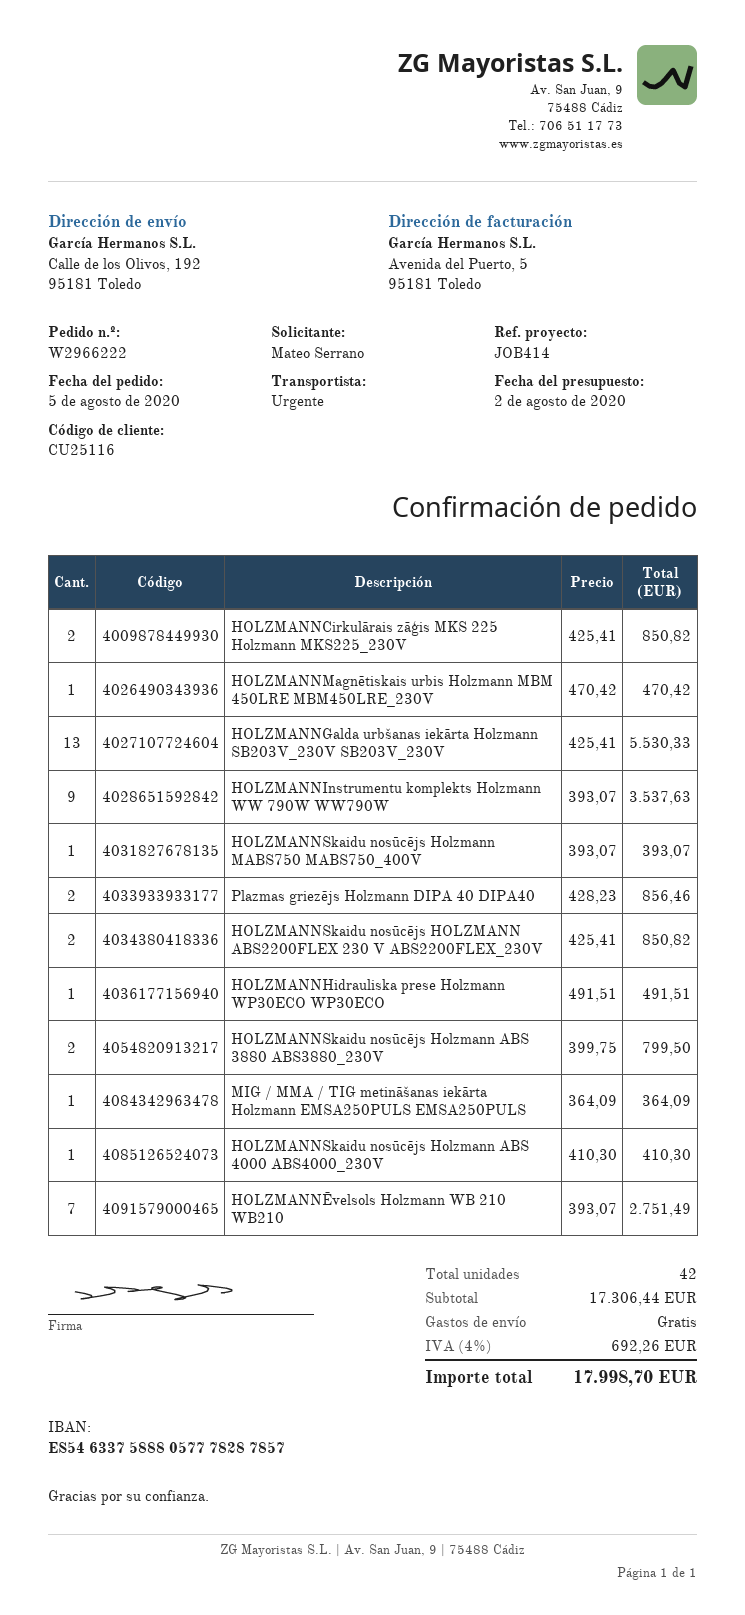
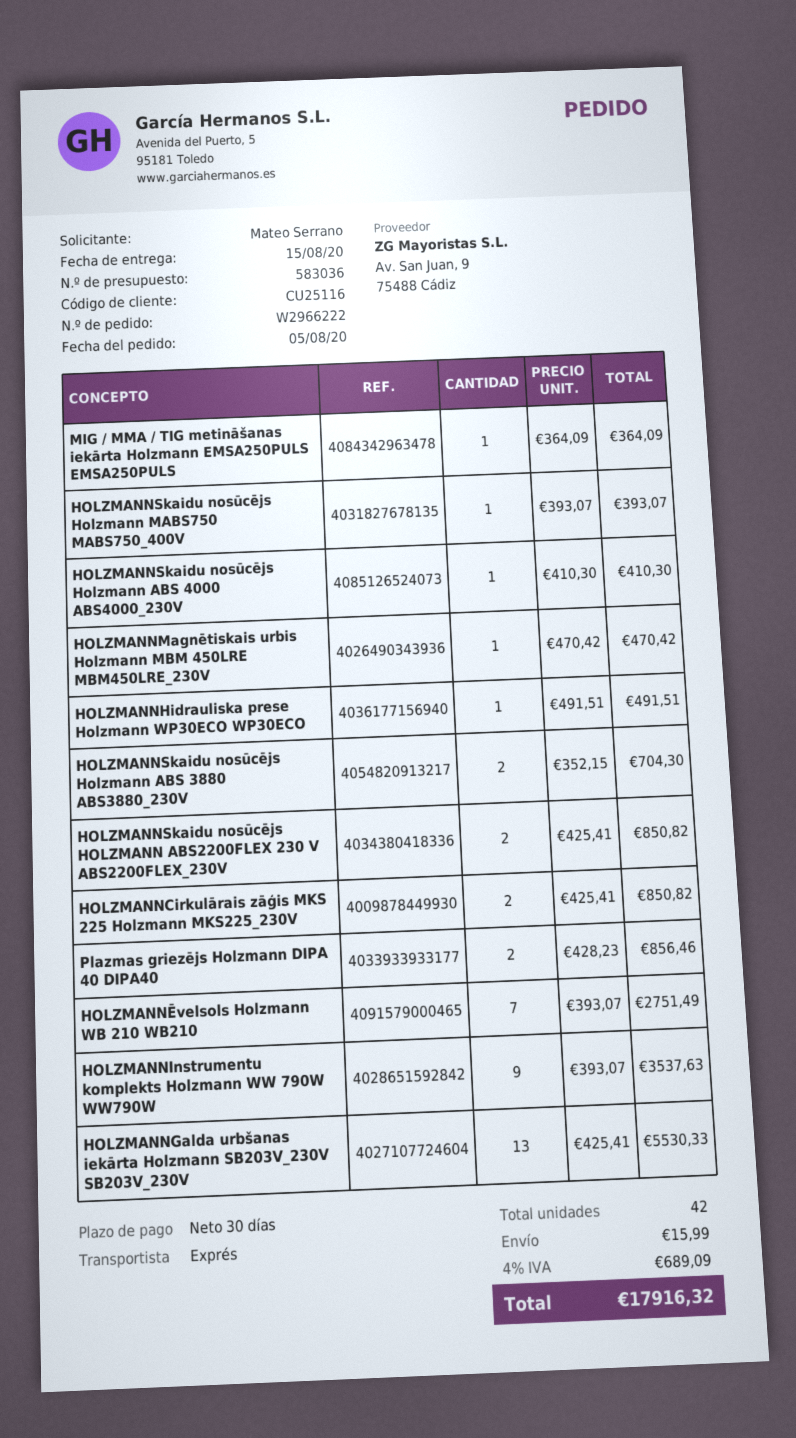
HOLZMANNSkaidu nosūcējs Holzmann ABS 3880 ABS3880_230V: 2 x 399.75 = 799.50 -> 2 x 352.15 = 704.30
shipping: 0.00 -> 15.99
tax: 4% = 692.26 -> 4% = 689.09
total: 17998.70 -> 17916.32

